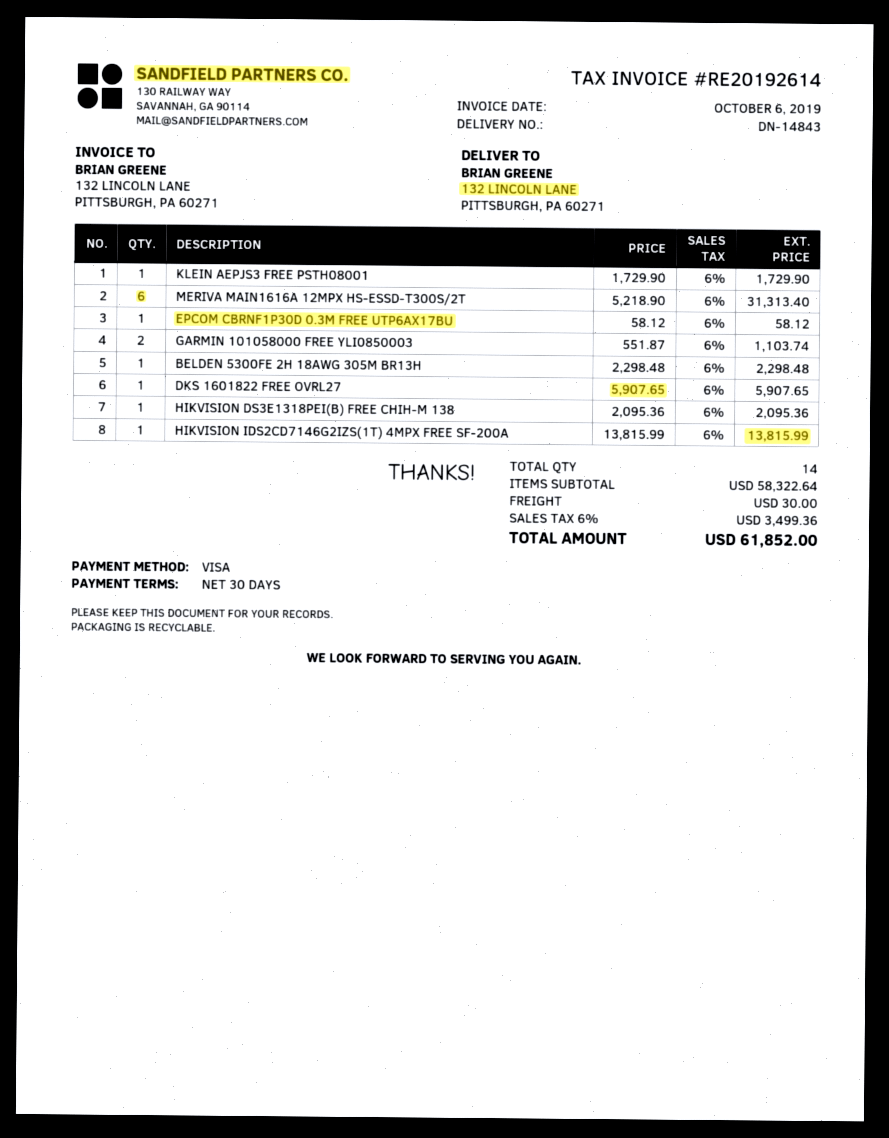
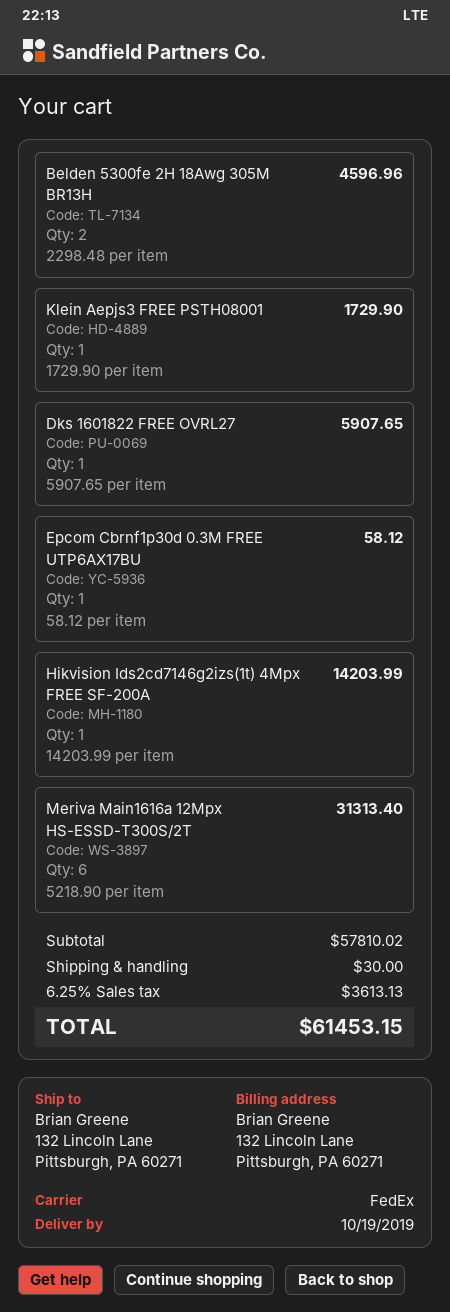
GARMIN 101058000 FREE YLI0850003: 2 x 551.87 = 1103.74 -> none
BELDEN 5300FE 2H 18AWG 305M BR13H: 1 x 2298.48 = 2298.48 -> 2 x 2298.48 = 4596.96
HIKVISION DS3E1318PEI(B) FREE CHIH-M 138: 1 x 2095.36 = 2095.36 -> none
HIKVISION IDS2CD7146G2IZS(1T) 4MPX FREE SF-200A: 1 x 13815.99 = 13815.99 -> 1 x 14203.99 = 14203.99
subtotal: 58322.64 -> 57810.02
tax: 6% = 3499.36 -> 6.25% = 3613.13
total: 61852.00 -> 61453.15

